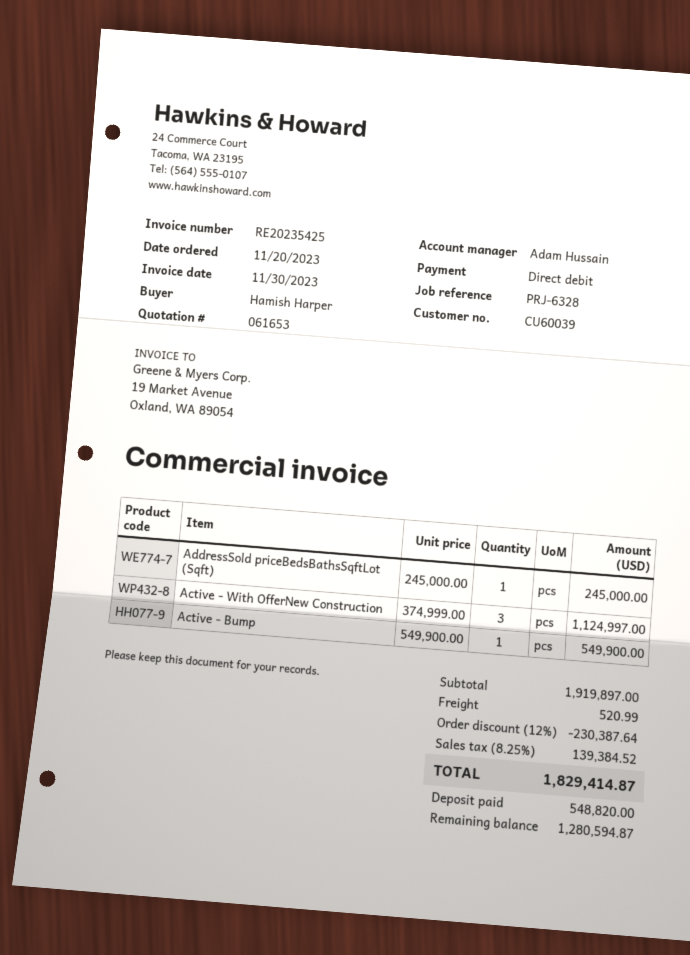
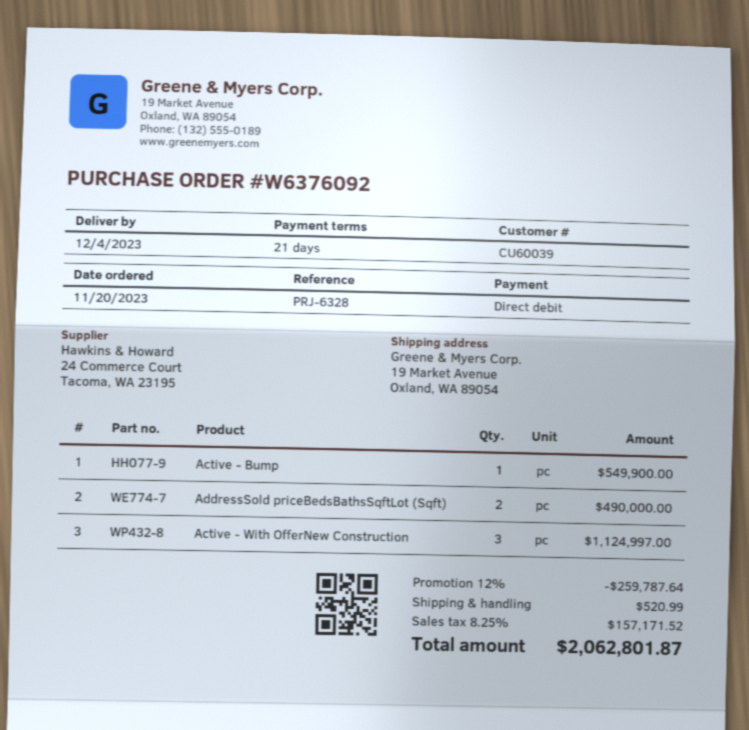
AddressSold priceBedsBathsSqftLot (Sqft): 1 for 245000.00 -> 2 for 490000.00
discount: 12% = 230387.64 -> 12% = 259787.64
tax: 8.25% = 139384.52 -> 8.25% = 157171.52
total: 1829414.87 -> 2062801.87

